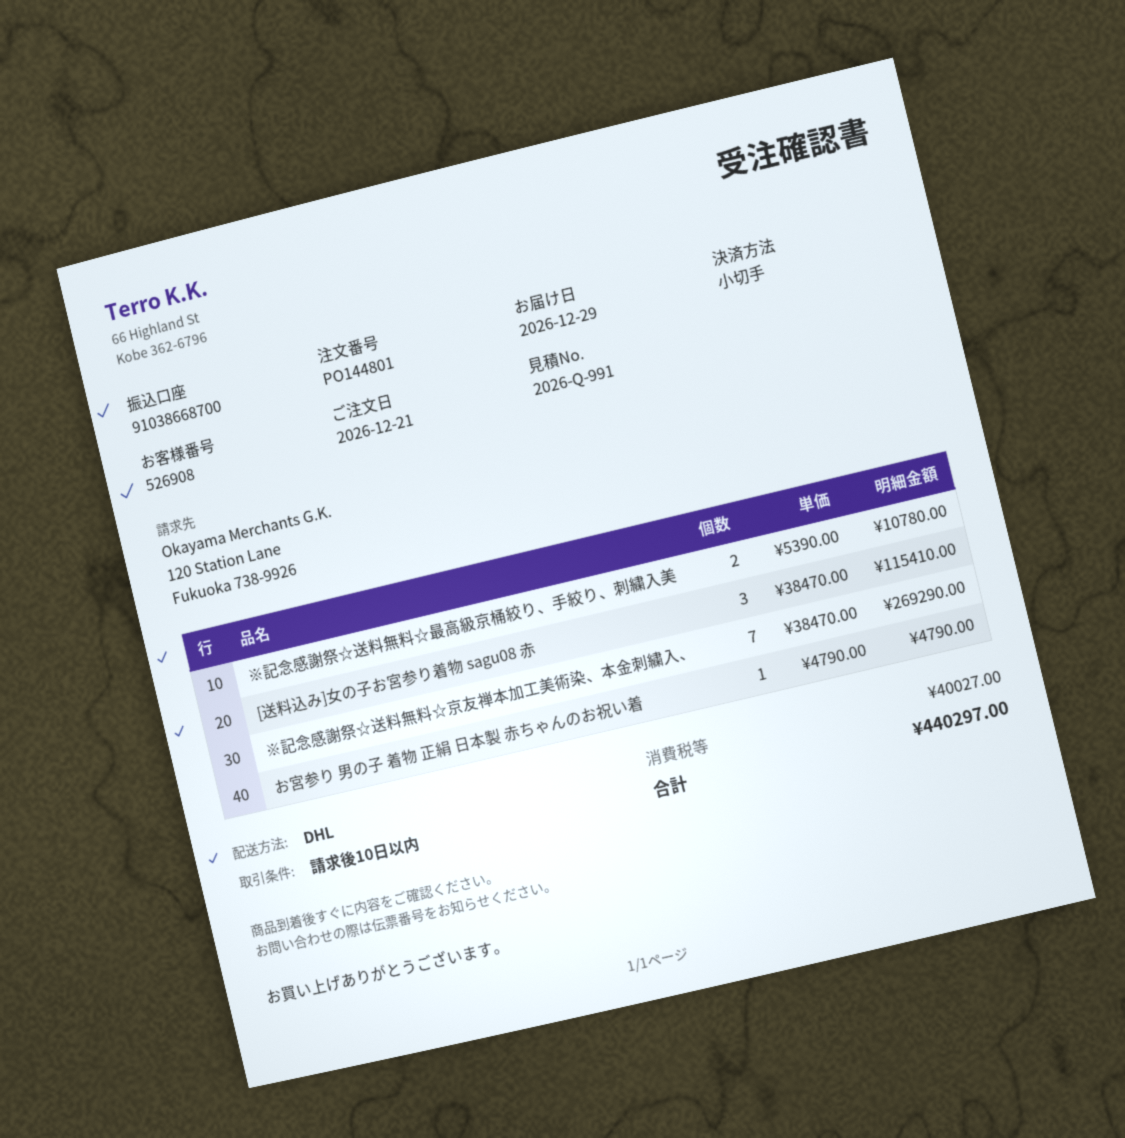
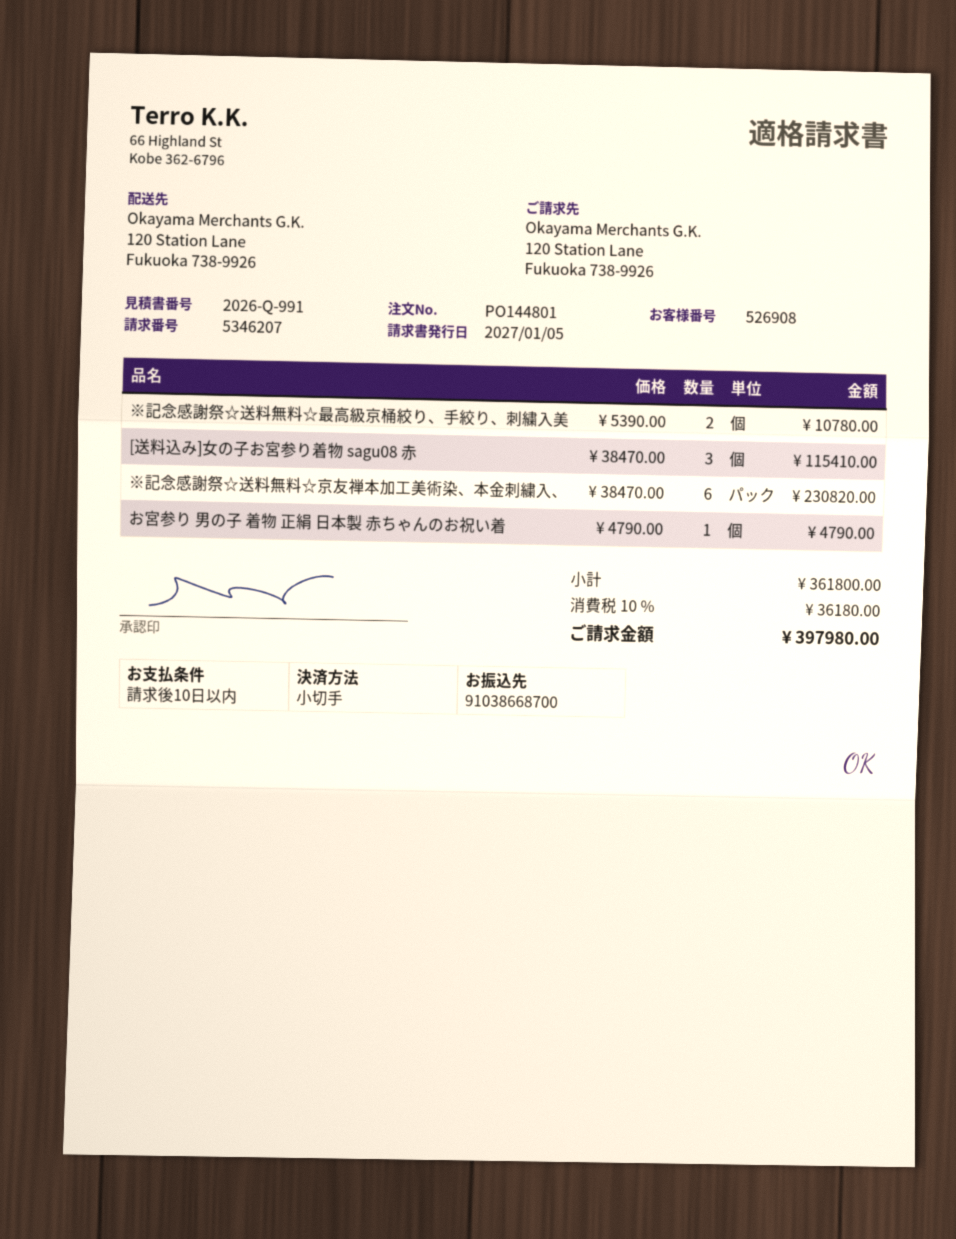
※記念感謝祭☆送料無料☆京友禅本加工美術染、本金刺繍入、: 7 x 38470.00 = 269290.00 -> 6 x 38470.00 = 230820.00
tax: 40027.00 -> 36180.00
total: 440297.00 -> 397980.00

